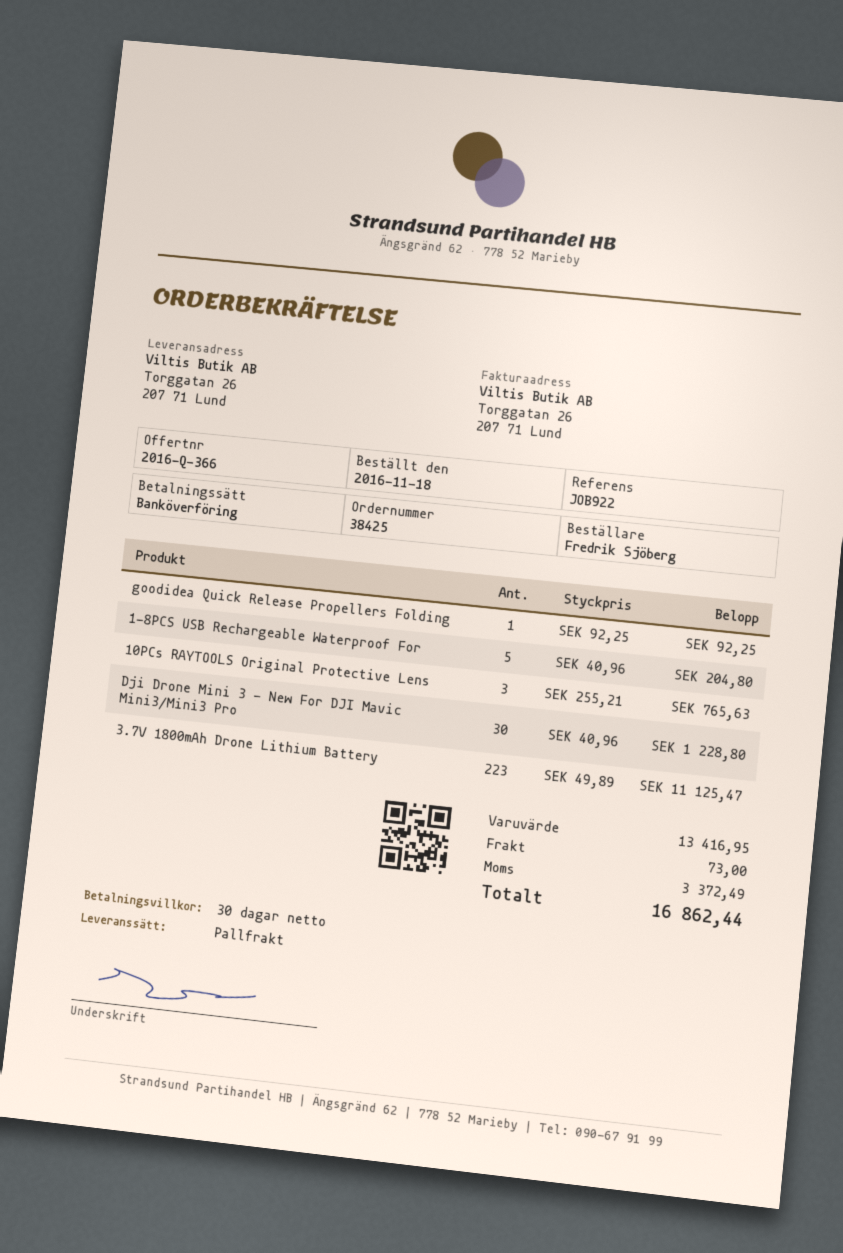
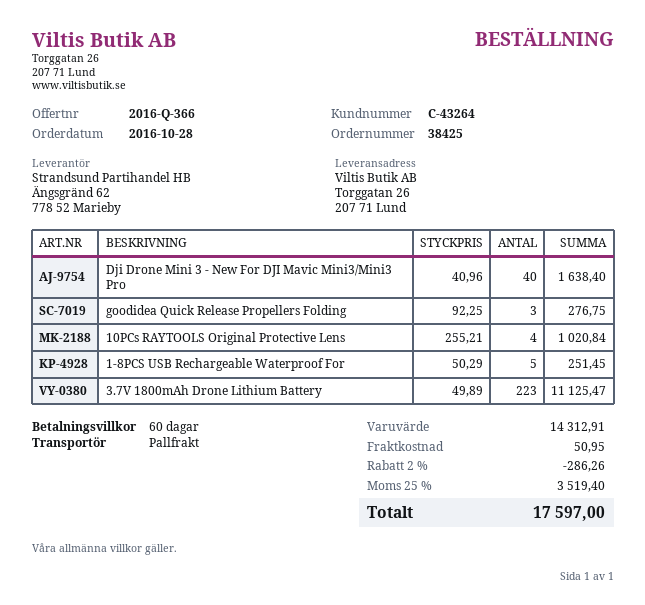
order date: 2016-11-18 -> 2016-10-28
payment terms: 30 days -> 60 days
goodidea Quick Release Propellers Folding: 1 x 92.25 = 92.25 -> 3 x 92.25 = 276.75
1-8PCS USB Rechargeable Waterproof For: 5 x 40.96 = 204.80 -> 5 x 50.29 = 251.45
10PCs RAYTOOLS Original Protective Lens: 3 x 255.21 = 765.63 -> 4 x 255.21 = 1020.84
Dji Drone Mini 3 - New For DJI Mavic Mini3/Mini3 Pro: 30 x 40.96 = 1228.80 -> 40 x 40.96 = 1638.40
subtotal: 13416.95 -> 14312.91
discount: none -> 2% = 286.26
shipping: 73.00 -> 50.95
tax: 3372.49 -> 3519.40
total: 16862.44 -> 17597.00

